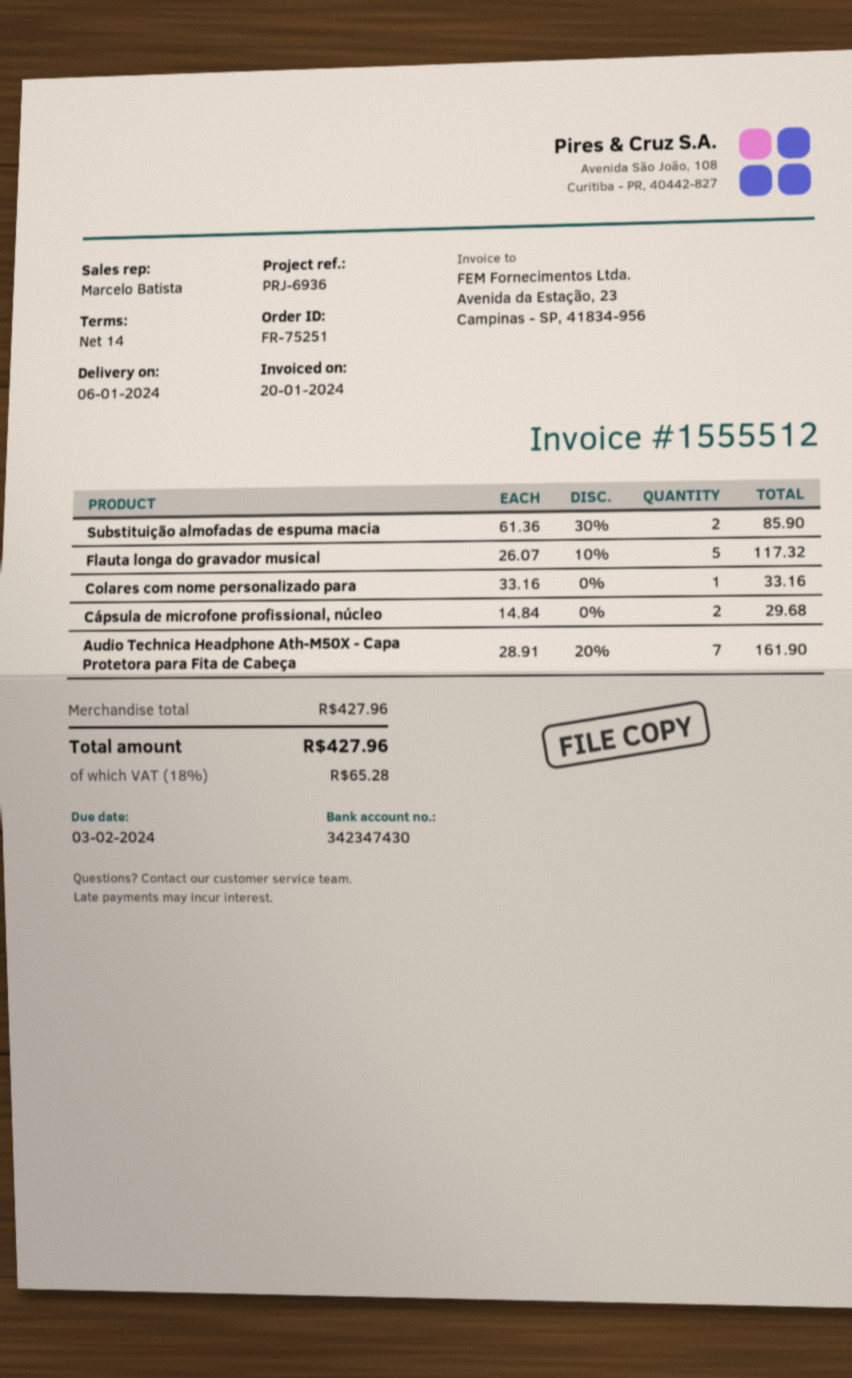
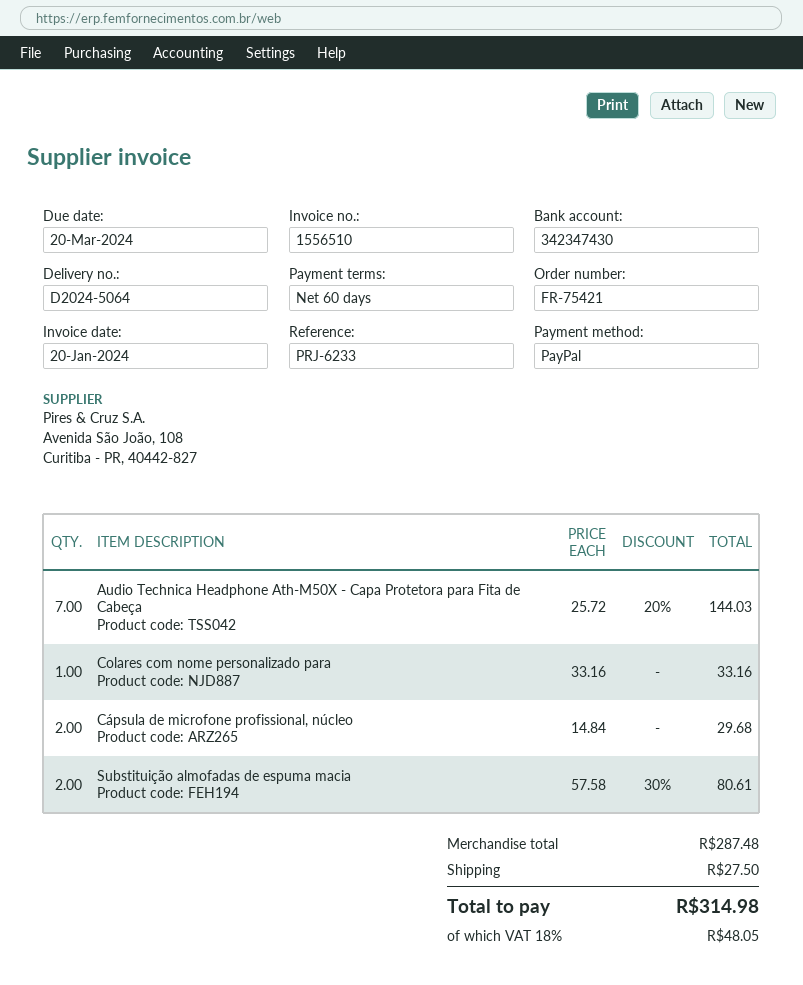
order number: FR-75251 -> FR-75421
invoice number: 1555512 -> 1556510
payment terms: 14 days -> 60 days
due date: 2024-02-03 -> 2024-03-20
reference: PRJ-6936 -> PRJ-6233
Substituição almofadas de espuma macia: 2 x 61.36 - 30% = 85.90 -> 2 x 57.58 - 30% = 80.61
Flauta longa do gravador musical: 5 x 26.07 - 10% = 117.32 -> none
Audio Technica Headphone Ath-M50X - Capa Protetora para Fita de Cabeça: 7 x 28.91 - 20% = 161.90 -> 7 x 25.72 - 20% = 144.03
subtotal: 427.96 -> 287.48
shipping: none -> 27.50
tax: 18% = 65.28 -> 18% = 48.05
total: 427.96 -> 314.98

